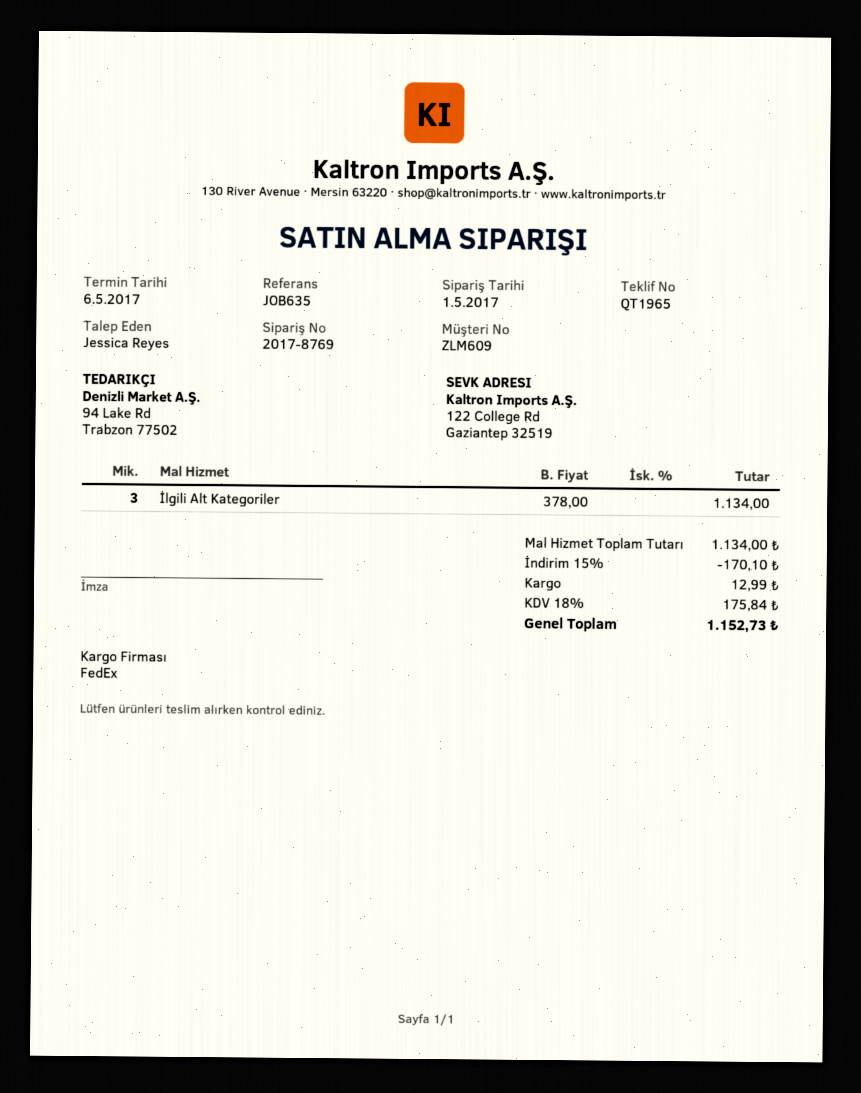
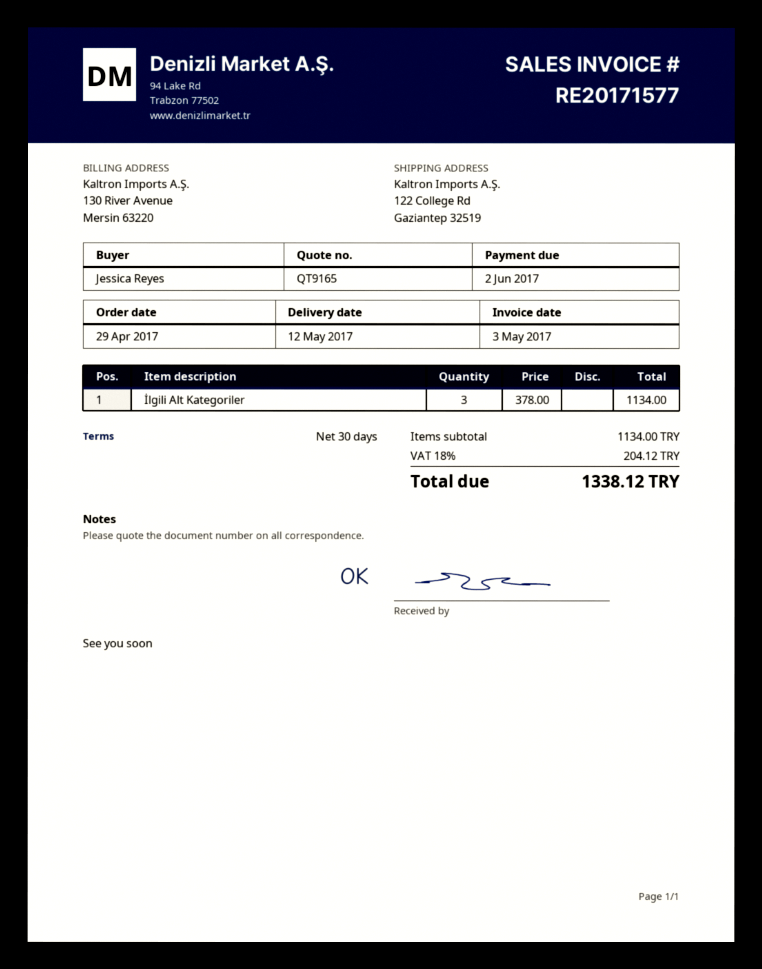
quote number: QT1965 -> QT9165
order date: 2017-05-01 -> 2017-04-29
delivery date: 2017-05-06 -> 2017-05-12
discount: 15% = 170.10 -> none
shipping: 12.99 -> none
tax: 18% = 175.84 -> 18% = 204.12
total: 1152.73 -> 1338.12

